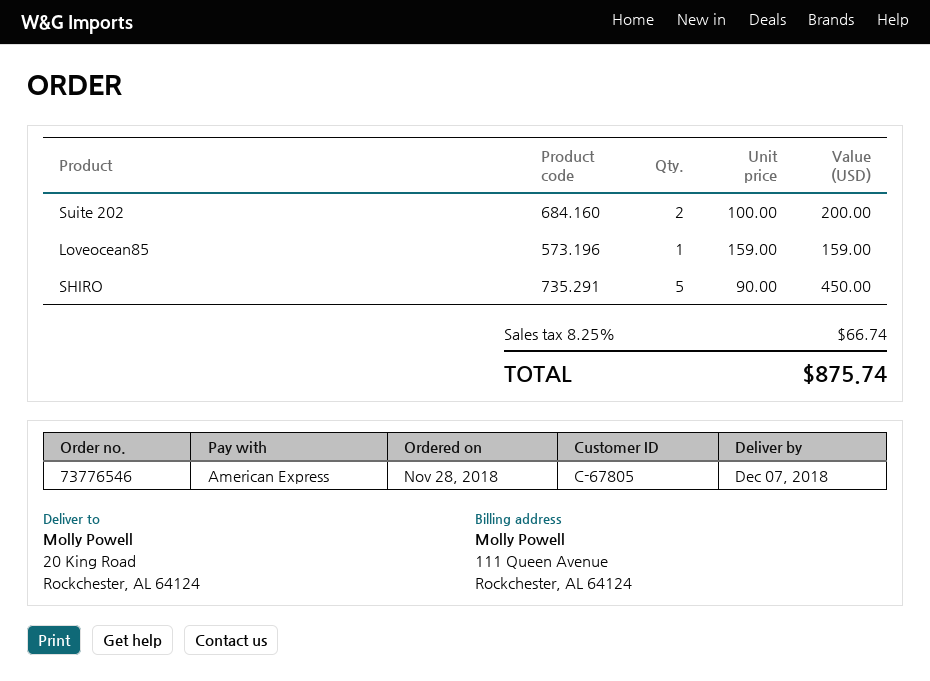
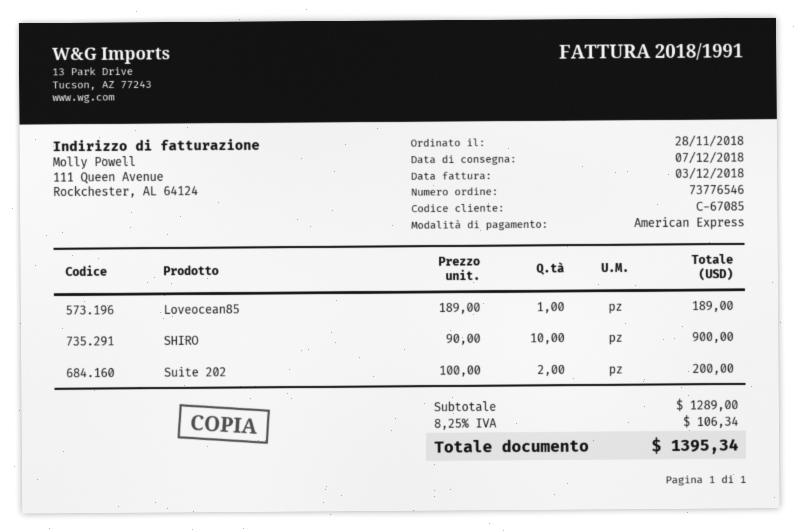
customer number: C-67805 -> C-67085
Loveocean85: 1 x 159.00 = 159.00 -> 1 x 189.00 = 189.00
SHIRO: 5 x 90.00 = 450.00 -> 10 x 90.00 = 900.00
tax: 8.25% = 66.74 -> 8.25% = 106.34
total: 875.74 -> 1395.34

